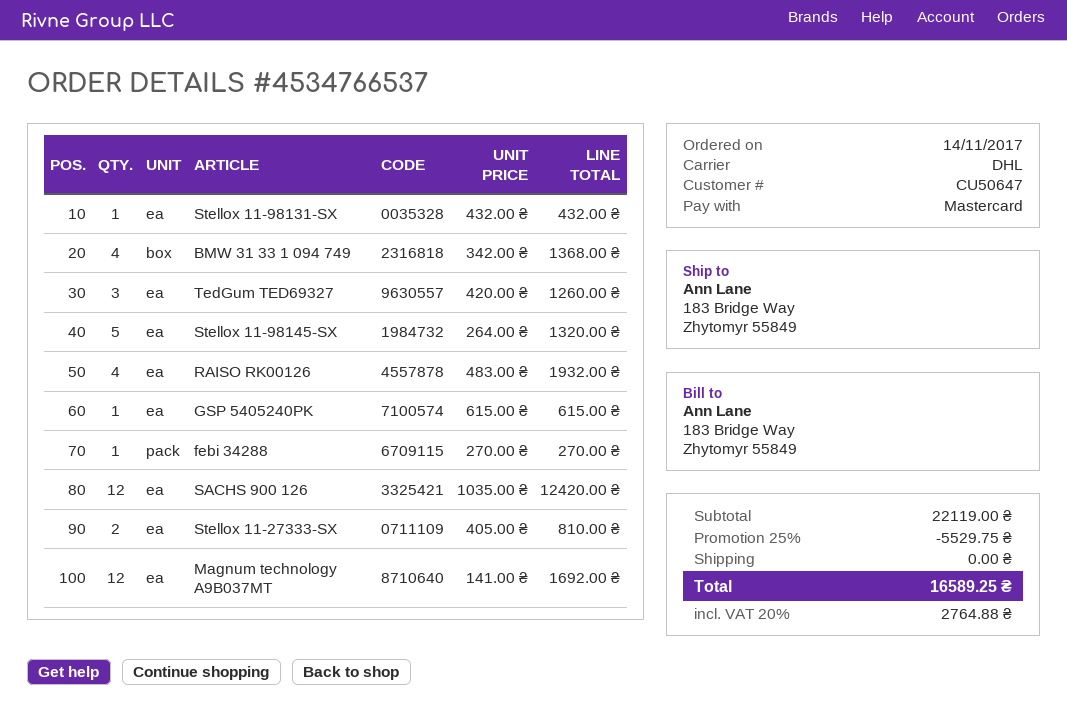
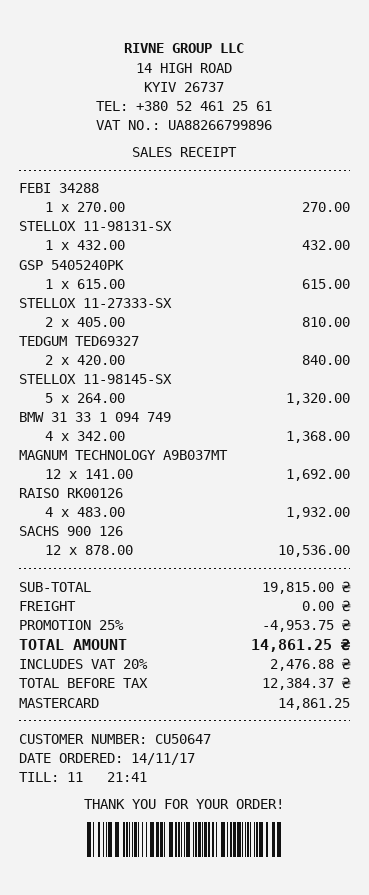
TedGum TED69327: 3 x 420.00 = 1260.00 -> 2 x 420.00 = 840.00
SACHS 900 126: 12 x 1035.00 = 12420.00 -> 12 x 878.00 = 10536.00
subtotal: 22119.00 -> 19815.00
discount: 25% = 5529.75 -> 25% = 4953.75
tax: 20% = 2764.88 -> 20% = 2476.88
total: 16589.25 -> 14861.25

